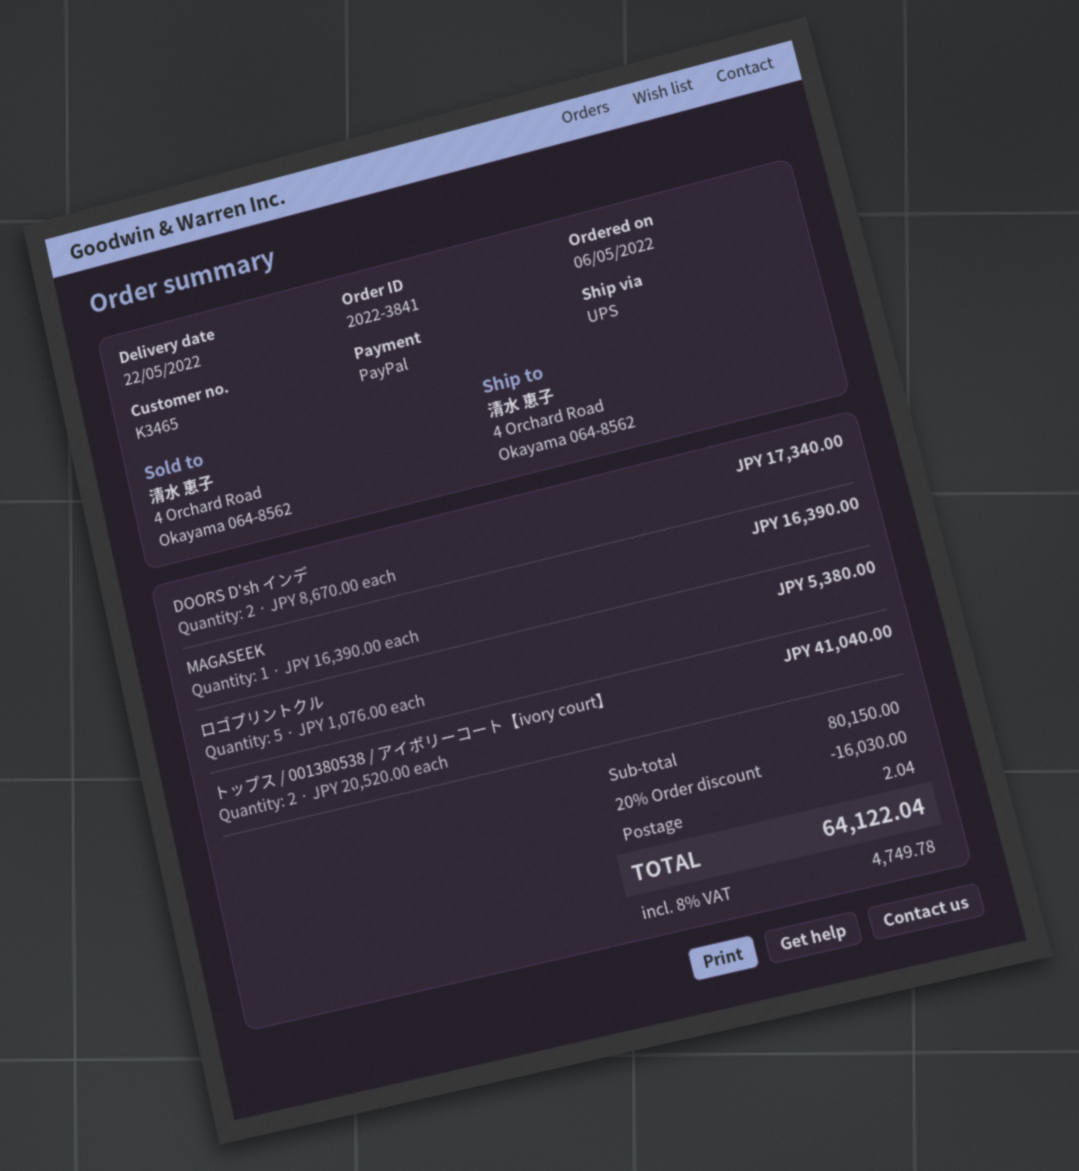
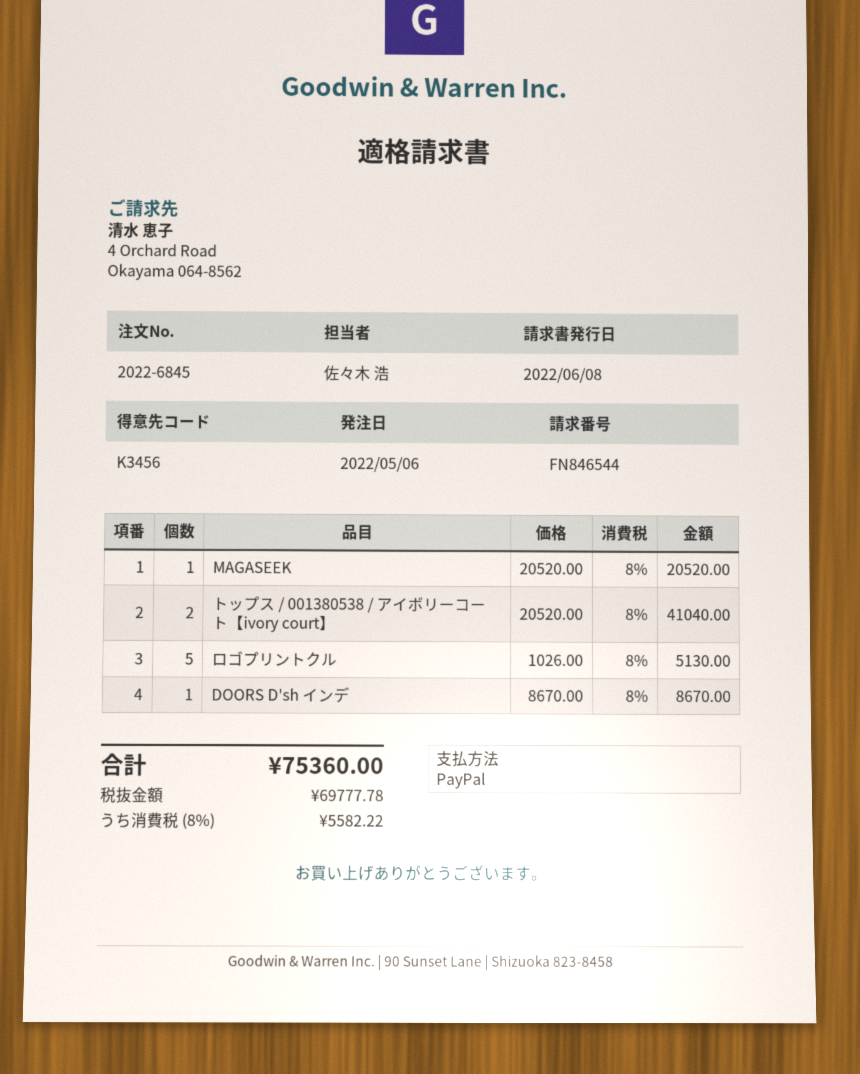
order number: 2022-3841 -> 2022-6845
customer number: K3465 -> K3456
DOORS D'sh インデ: 2 x 8670.00 = 17340.00 -> 1 x 8670.00 = 8670.00
MAGASEEK: 1 x 16390.00 = 16390.00 -> 1 x 20520.00 = 20520.00
ロゴプリントクル: 5 x 1076.00 = 5380.00 -> 5 x 1026.00 = 5130.00
discount: 20% = 16030.00 -> none
shipping: 2.04 -> none
tax: 8% = 4749.78 -> 8% = 5582.22
total: 64122.04 -> 75360.00

